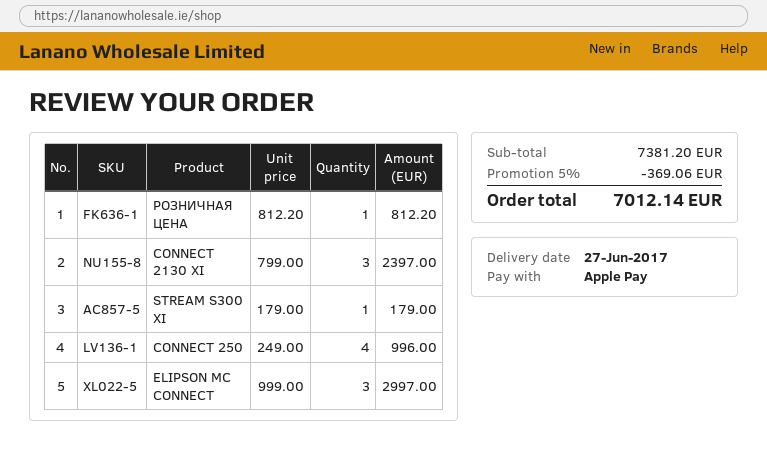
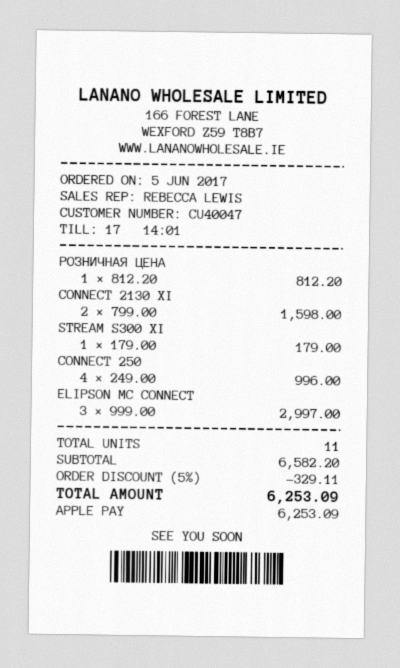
CONNECT 2130 XI: 3 x 799.00 = 2397.00 -> 2 x 799.00 = 1598.00
subtotal: 7381.20 -> 6582.20
discount: 5% = 369.06 -> 5% = 329.11
total: 7012.14 -> 6253.09

